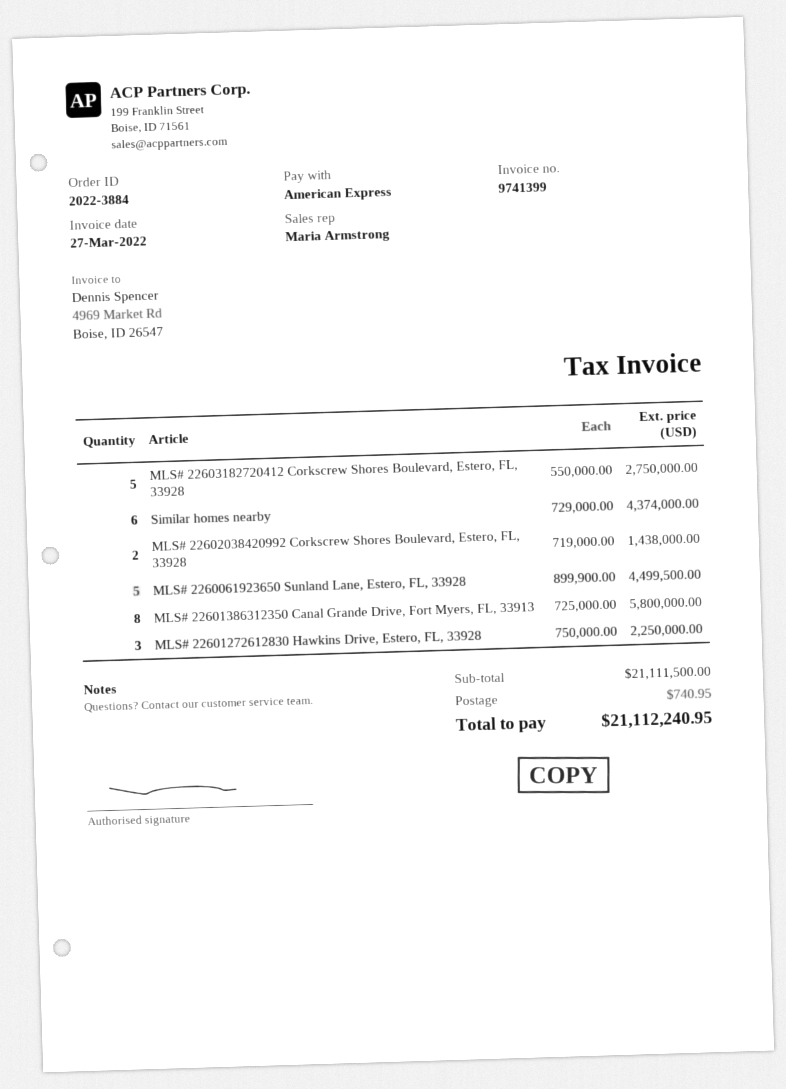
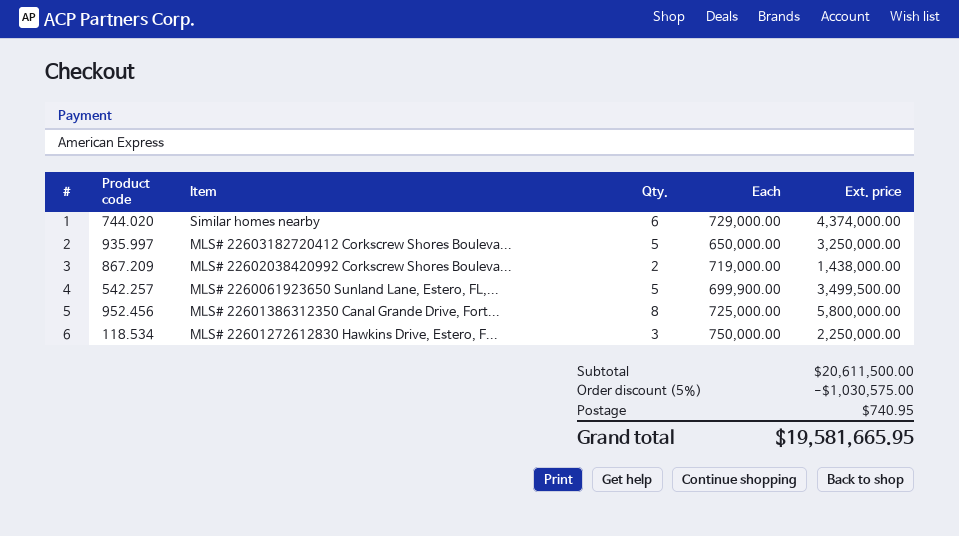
MLS# 22603182720412 Corkscrew Shores Boulevard, Estero, FL, 33928: 5 x 550000.00 = 2750000.00 -> 5 x 650000.00 = 3250000.00
MLS# 2260061923650 Sunland Lane, Estero, FL, 33928: 5 x 899900.00 = 4499500.00 -> 5 x 699900.00 = 3499500.00
subtotal: 21111500.00 -> 20611500.00
discount: none -> 5% = 1030575.00
total: 21112240.95 -> 19581665.95

